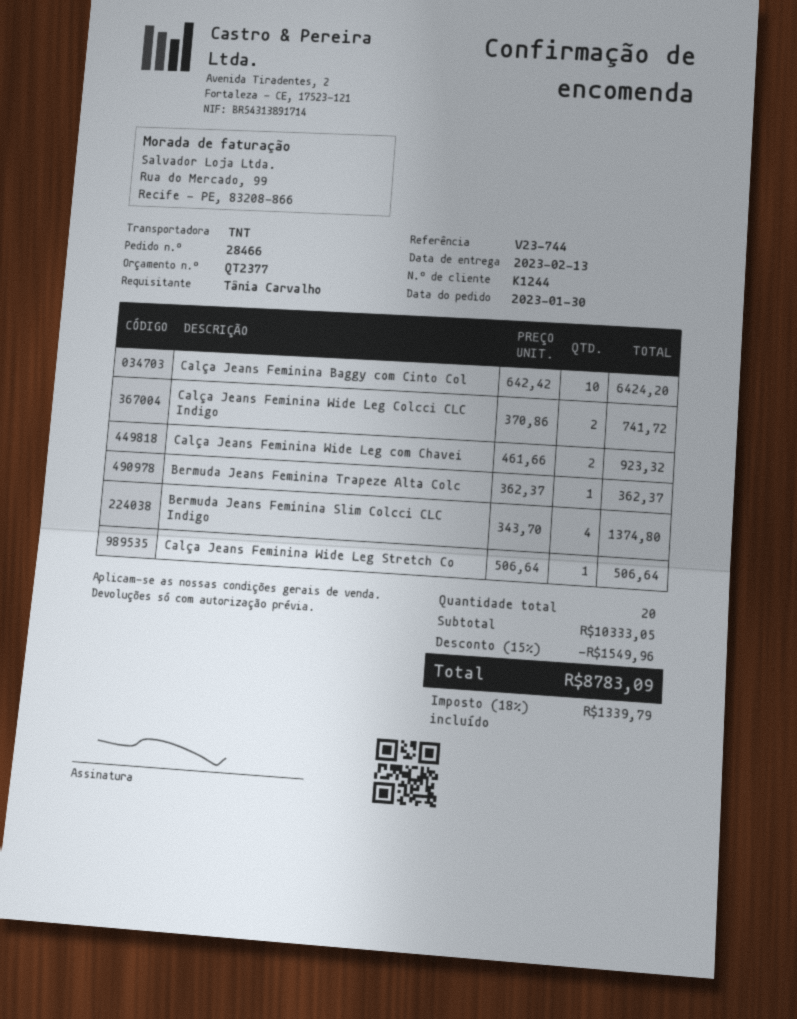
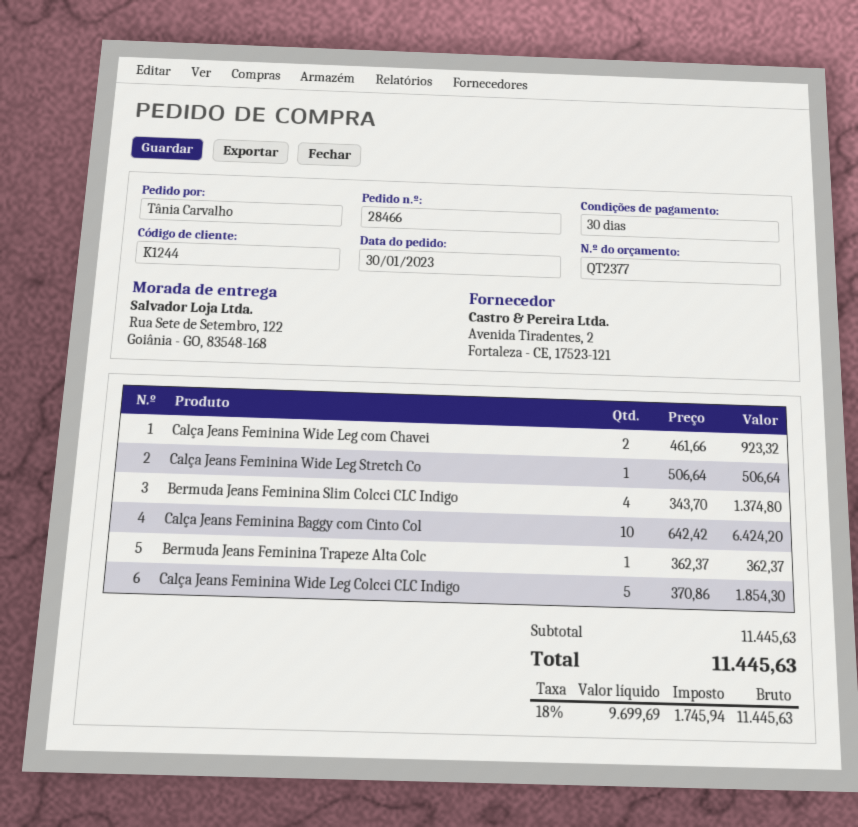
Calça Jeans Feminina Wide Leg Colcci CLC Indigo: 2 x 370.86 = 741.72 -> 5 x 370.86 = 1854.30
subtotal: 10333.05 -> 11445.63
discount: 15% = 1549.96 -> none
tax: 18% = 1339.79 -> 18% = 1745.94
total: 8783.09 -> 11445.63

